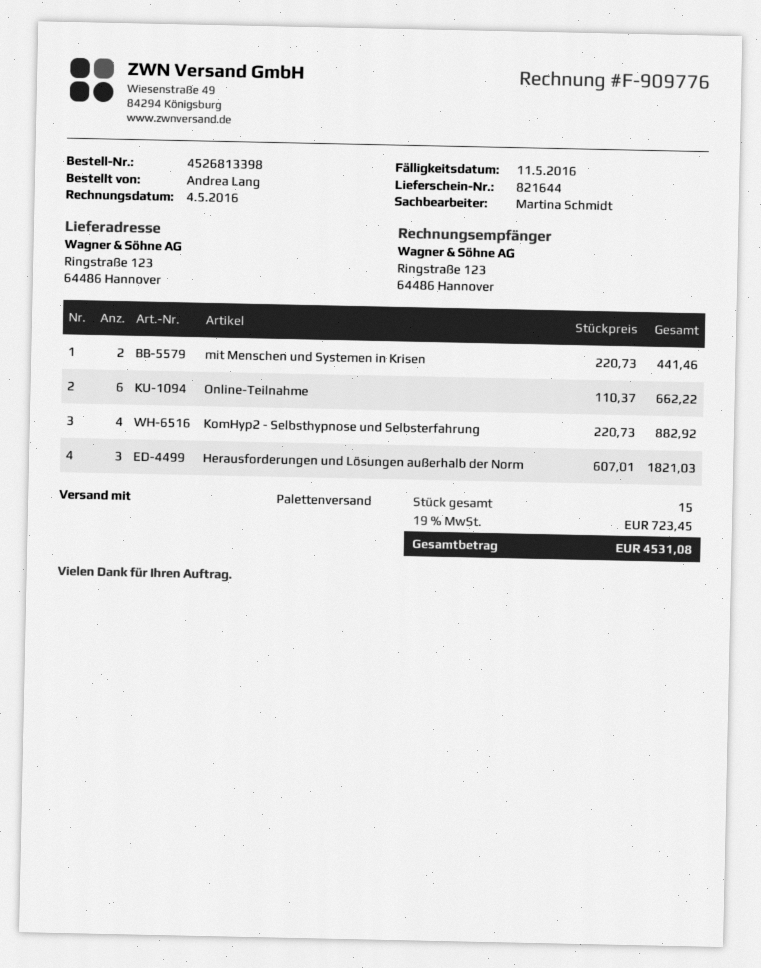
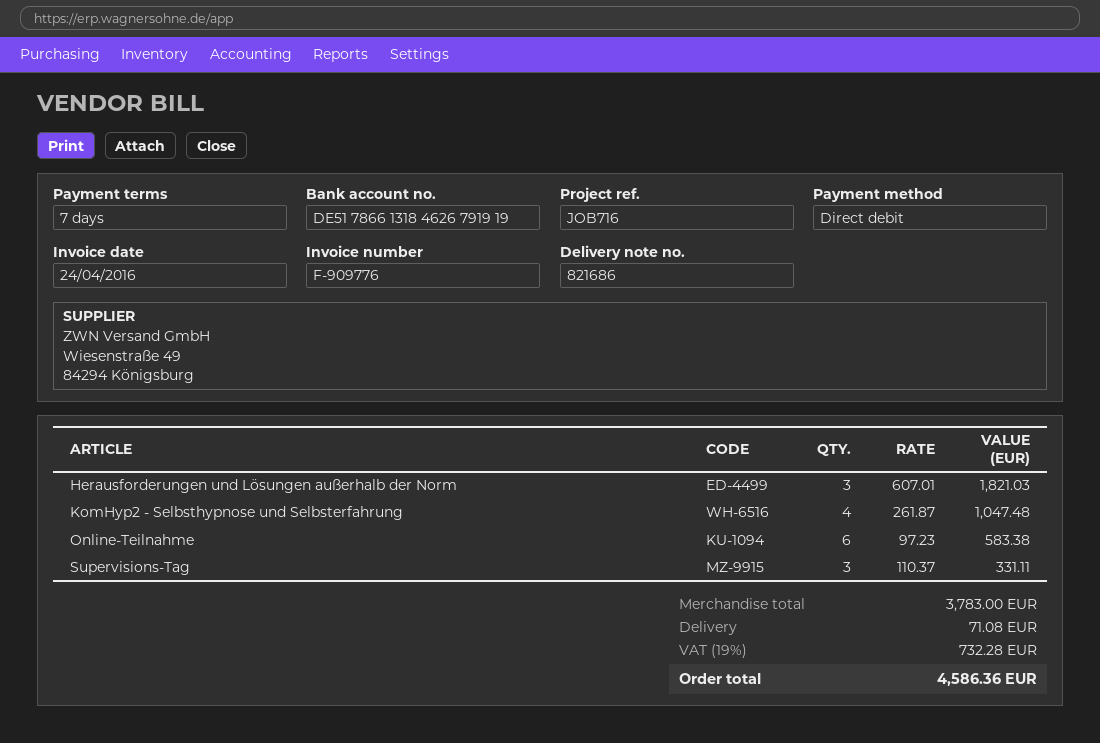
delivery note number: 821644 -> 821686
invoice date: 2016-05-04 -> 2016-04-24
mit Menschen und Systemen in Krisen: 2 x 220.73 = 441.46 -> none
Online-Teilnahme: 6 x 110.37 = 662.22 -> 6 x 97.23 = 583.38
KomHyp2 - Selbsthypnose und Selbsterfahrung: 4 x 220.73 = 882.92 -> 4 x 261.87 = 1047.48
Supervisions-Tag: none -> 3 x 110.37 = 331.11
shipping: none -> 71.08
tax: 19% = 723.45 -> 19% = 732.28
total: 4531.08 -> 4586.36

